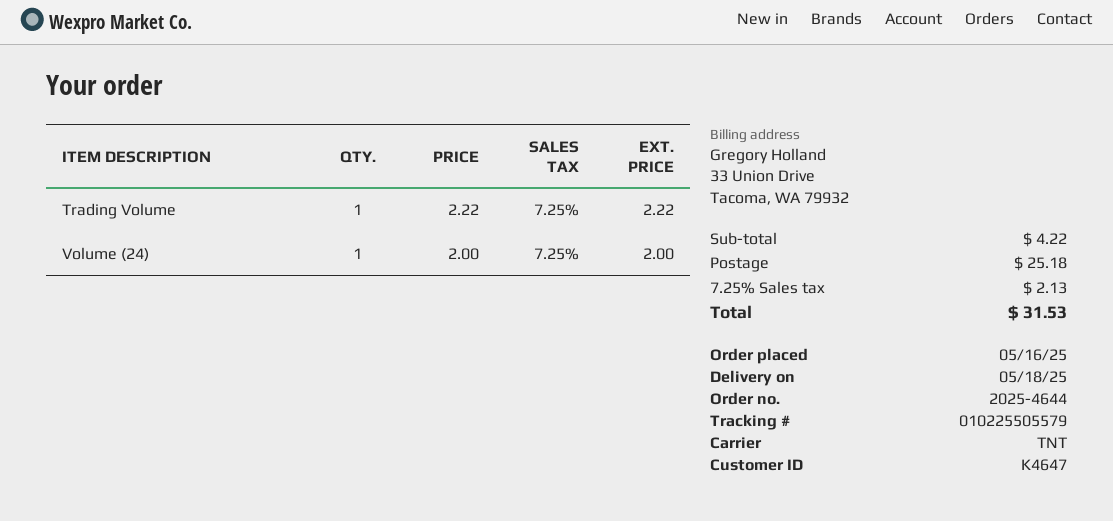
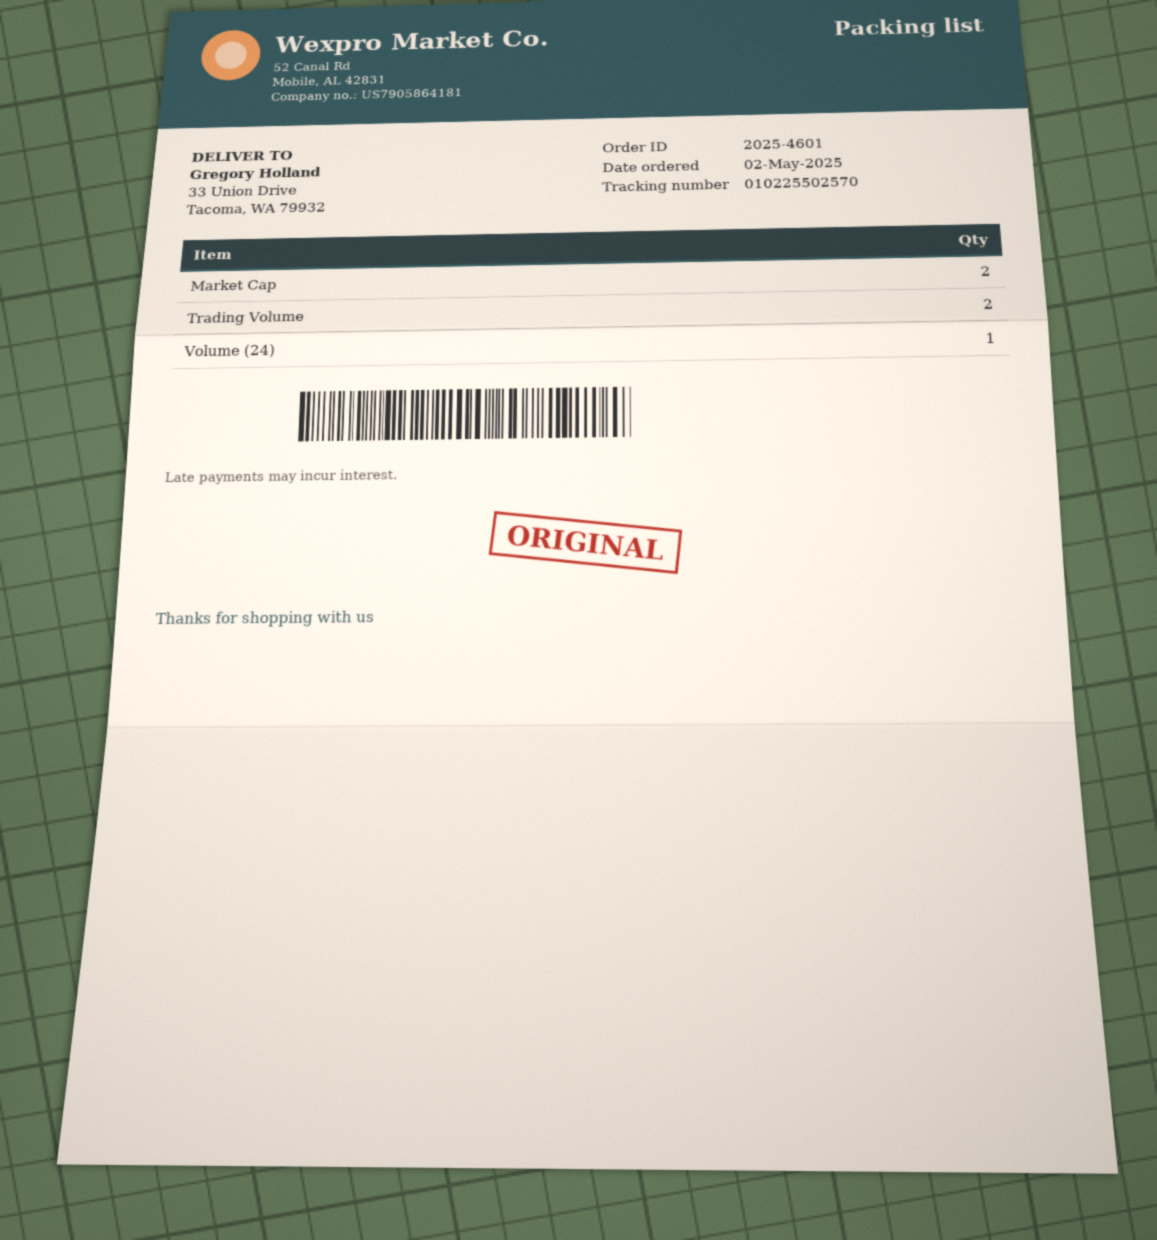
order number: 2025-4644 -> 2025-4601
order date: 2025-05-16 -> 2025-05-02
tracking number: 010225505579 -> 010225502570
Trading Volume: 1 -> 2
Market Cap: none -> 2

